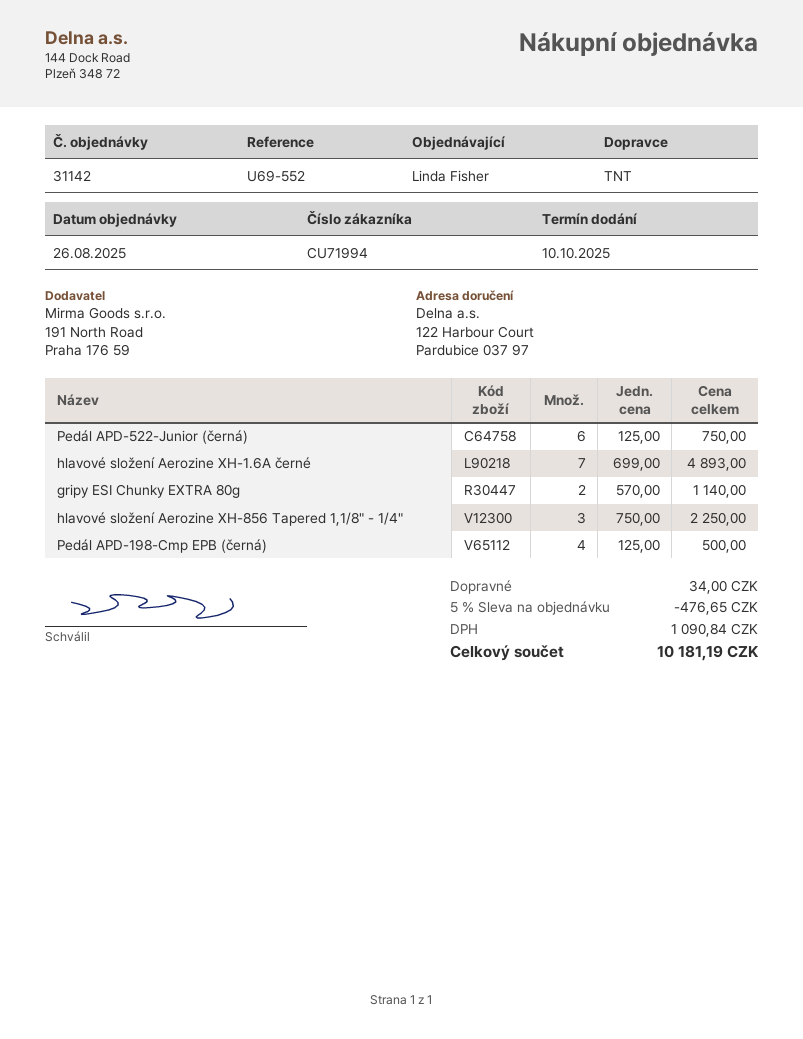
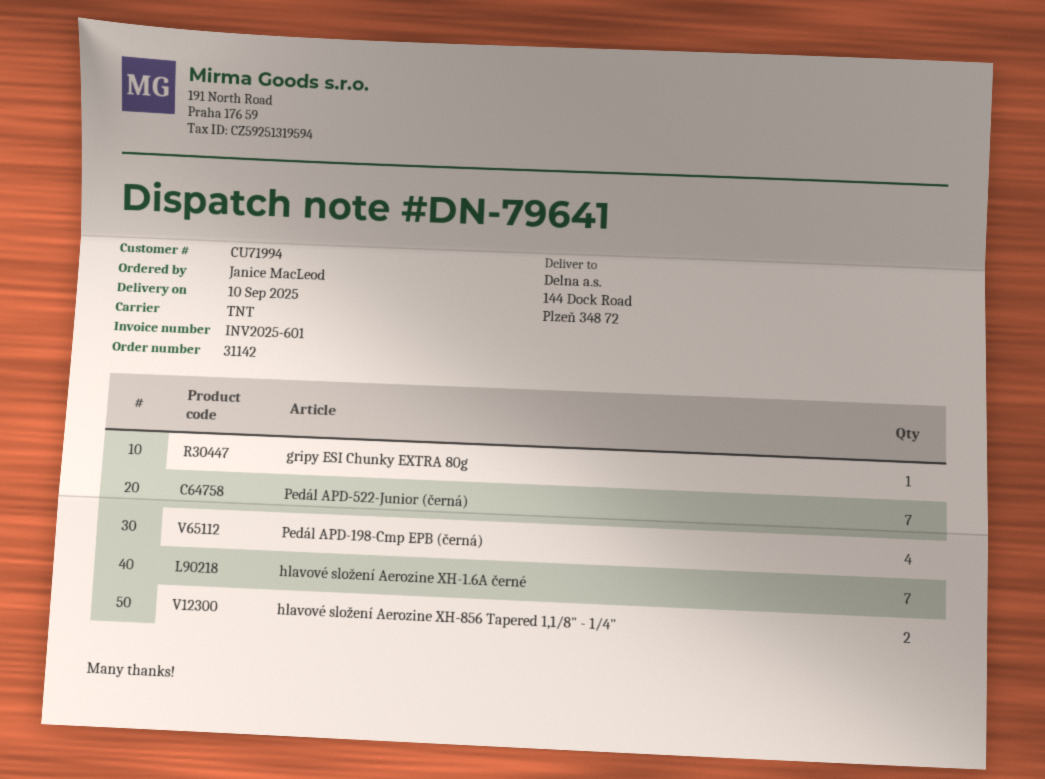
delivery date: 2025-10-10 -> 2025-09-10
ordered by: Linda Fisher -> Janice MacLeod
ship to: 122 Harbour Court, Pardubice 037 97 -> 144 Dock Road, Plzeň 348 72
Pedál APD-522-Junior (černá): 6 -> 7
gripy ESI Chunky EXTRA 80g: 2 -> 1
hlavové složení Aerozine XH-856 Tapered 1,1/8" - 1/4": 3 -> 2

